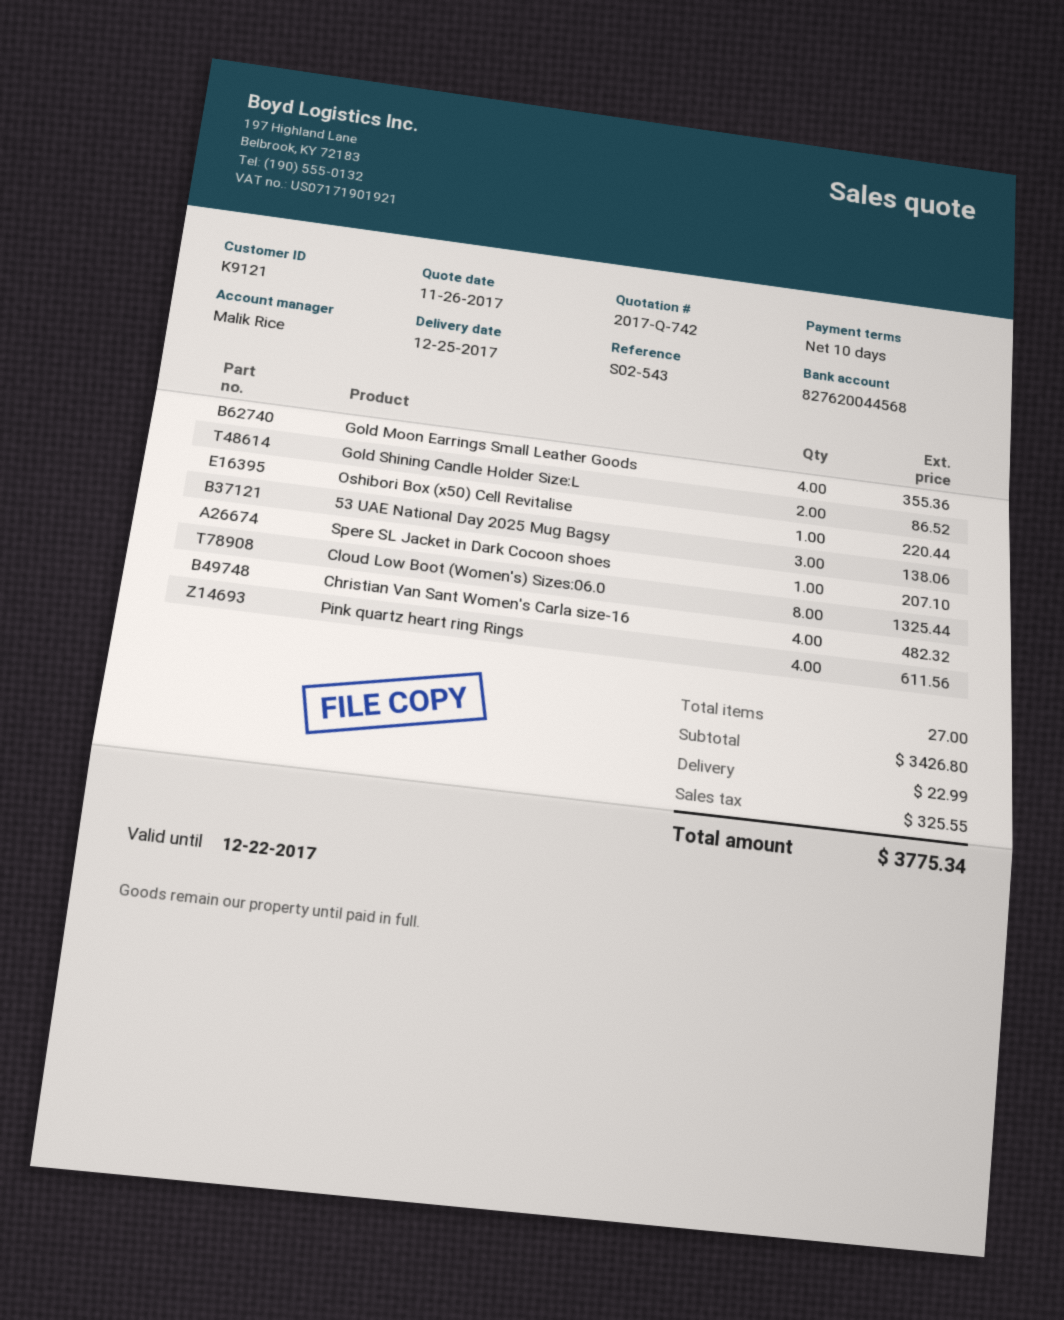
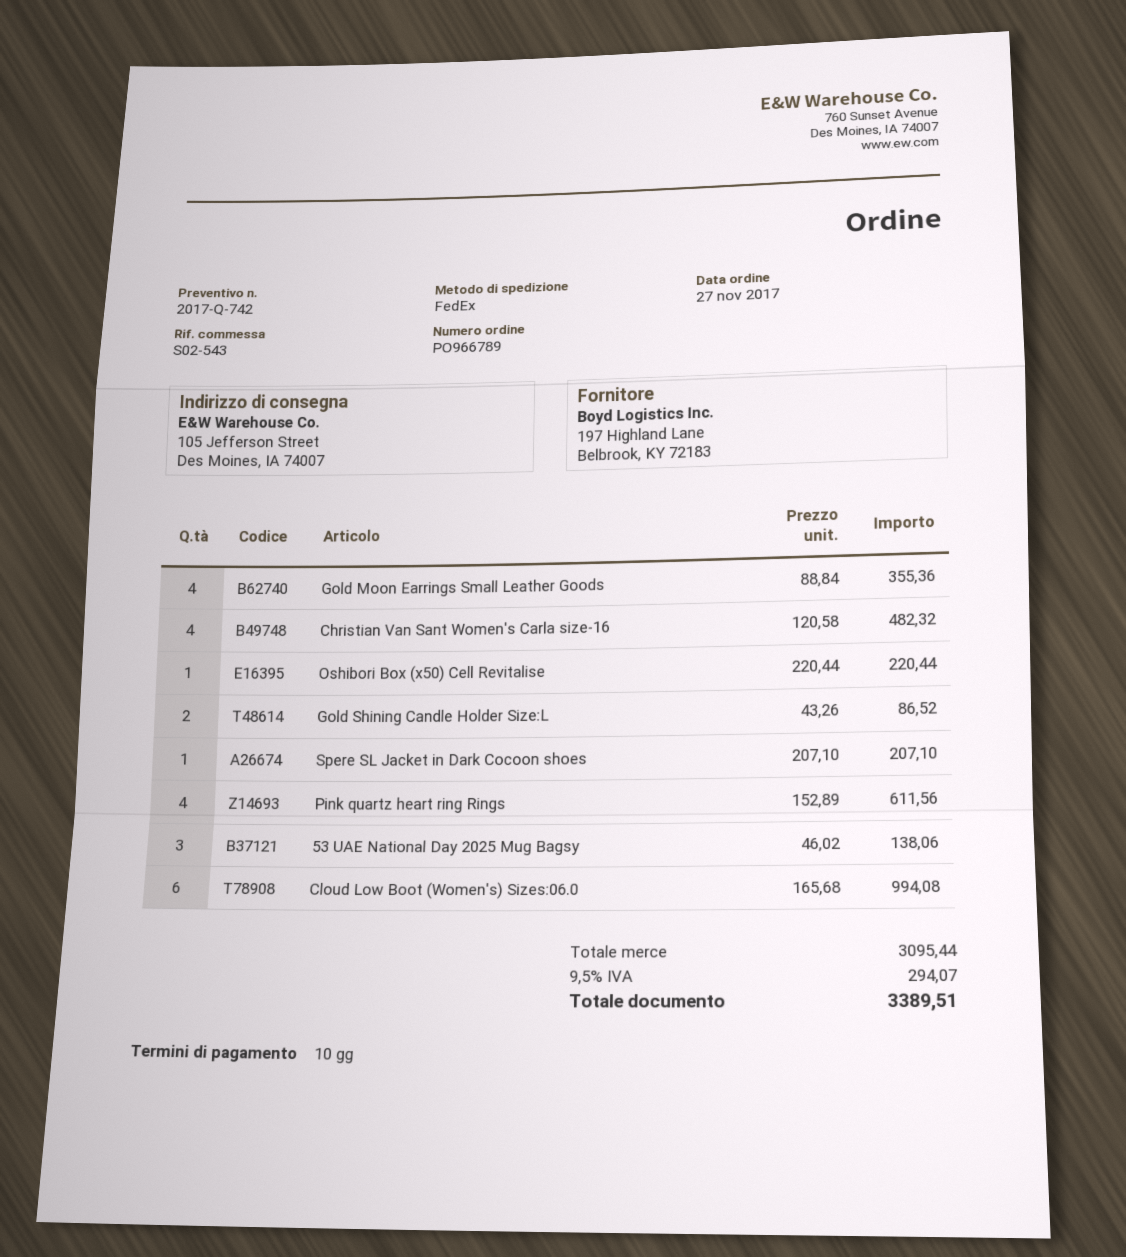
Cloud Low Boot (Women's) Sizes:06.0: 8 for 1325.44 -> 6 for 994.08
subtotal: 3426.80 -> 3095.44
shipping: 22.99 -> none
tax: 325.55 -> 294.07
total: 3775.34 -> 3389.51

